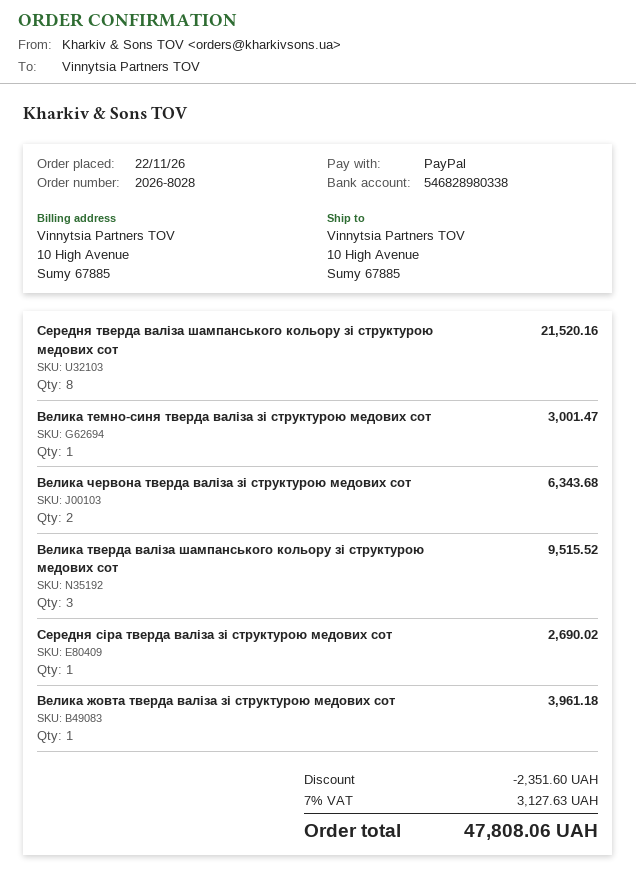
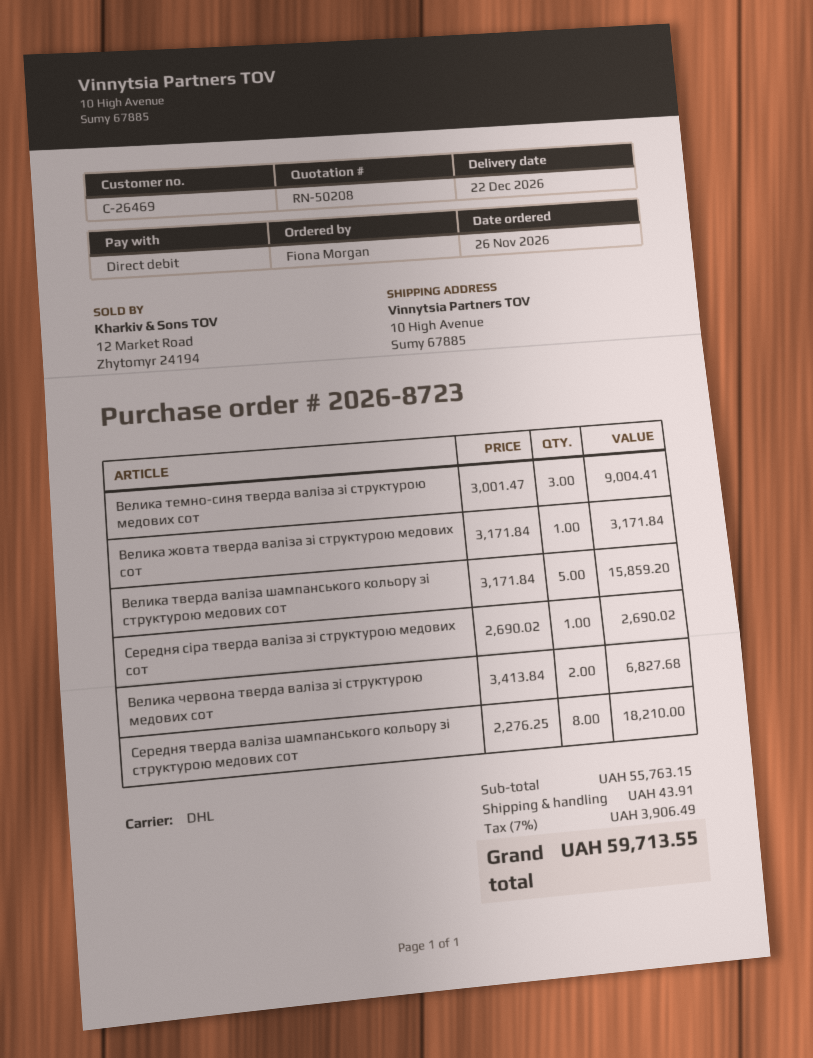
order number: 2026-8028 -> 2026-8723
order date: 2026-11-22 -> 2026-11-26
payment method: PayPal -> direct debit
Середня тверда валіза шампанського кольору зі структурою медових сот: 8 for 21520.16 -> 8 for 18210.00
Велика темно-синя тверда валіза зі структурою медових сот: 1 for 3001.47 -> 3 for 9004.41
Велика червона тверда валіза зі структурою медових сот: 2 for 6343.68 -> 2 for 6827.68
Велика тверда валіза шампанського кольору зі структурою медових сот: 3 for 9515.52 -> 5 for 15859.20
Велика жовта тверда валіза зі структурою медових сот: 1 for 3961.18 -> 1 for 3171.84
discount: 2351.60 -> none
shipping: none -> 43.91
tax: 7% = 3127.63 -> 7% = 3906.49
total: 47808.06 -> 59713.55

